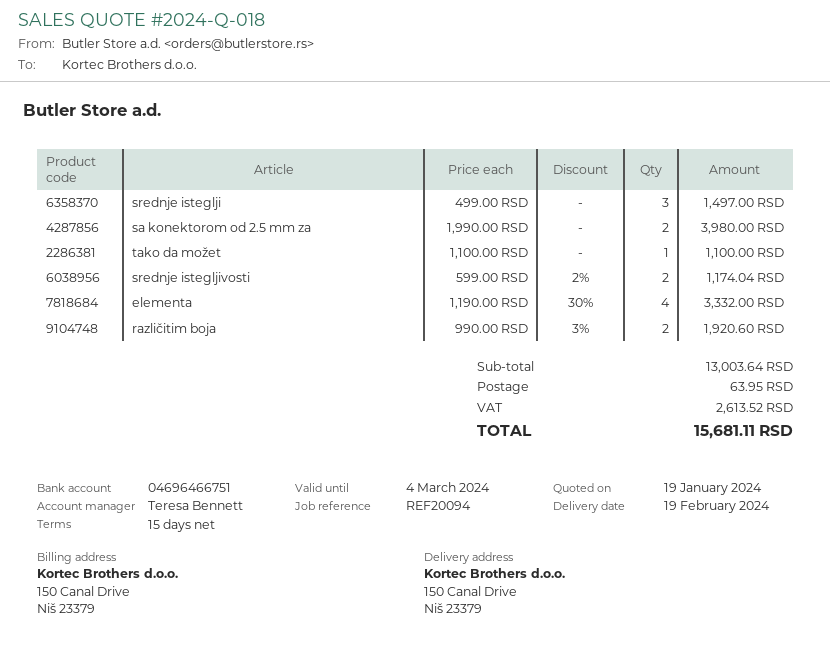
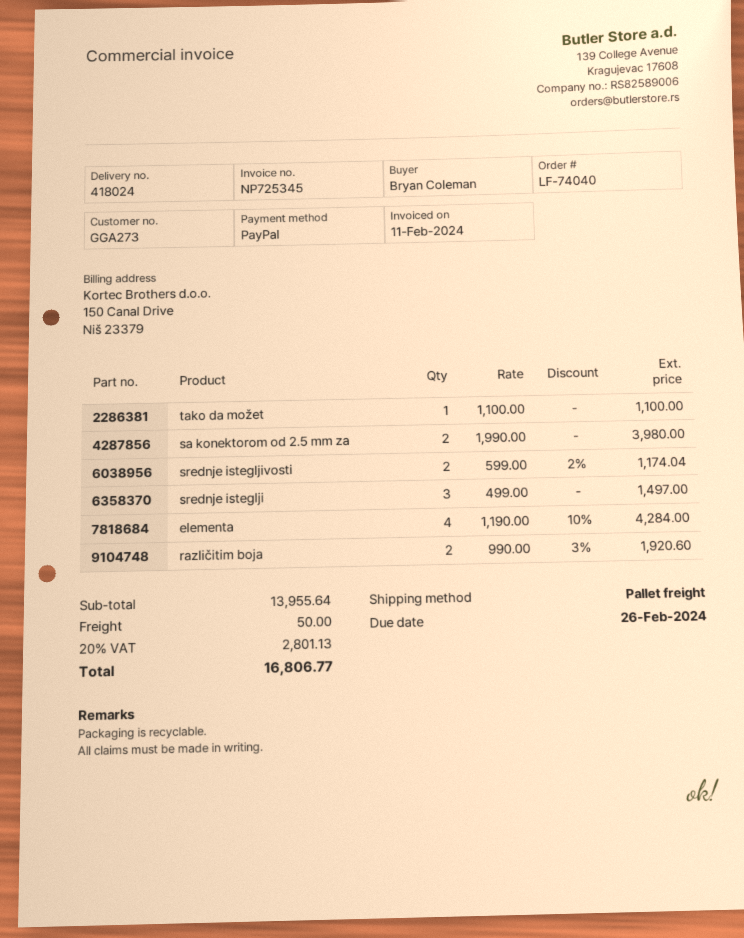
elementa: 4 x 1190.00 - 30% = 3332.00 -> 4 x 1190.00 - 10% = 4284.00
subtotal: 13003.64 -> 13955.64
shipping: 63.95 -> 50.00
tax: 2613.52 -> 2801.13
total: 15681.11 -> 16806.77

